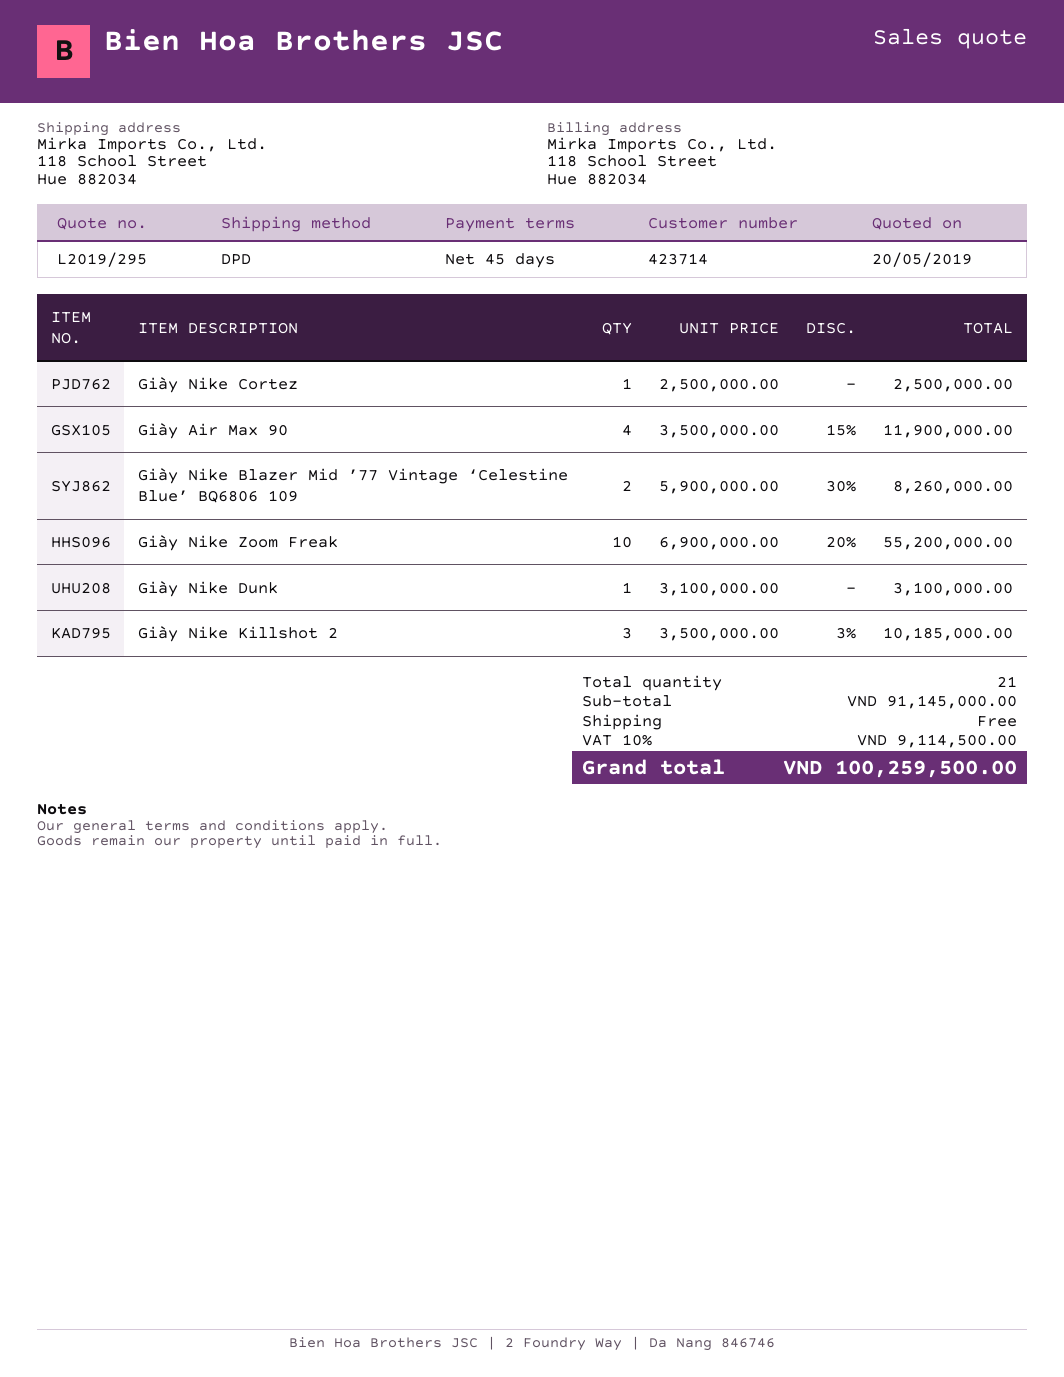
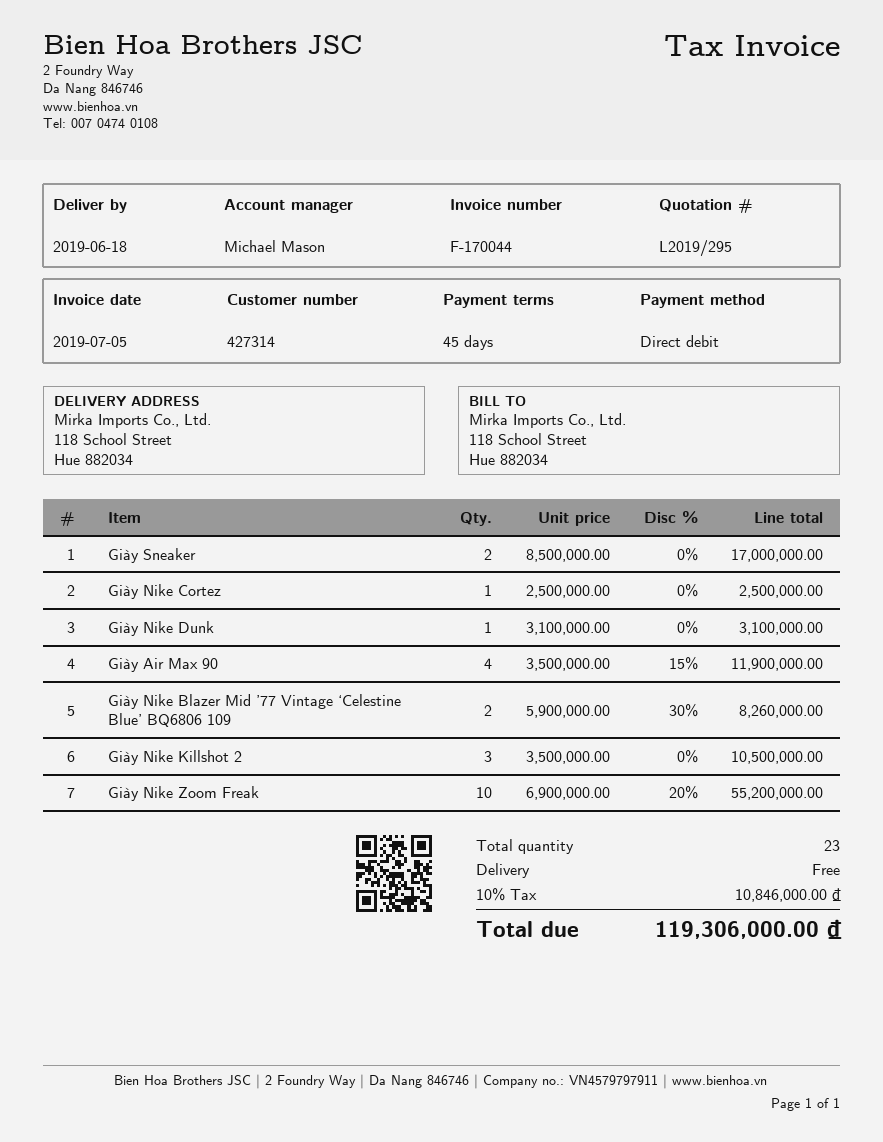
customer number: 423714 -> 427314
Giày Nike Killshot 2: 3 x 3500000.00 - 3% = 10185000.00 -> 3 x 3500000.00 = 10500000.00
Giày Sneaker: none -> 2 x 8500000.00 = 17000000.00
total quantity: 21 -> 23
tax: 10% = 9114500.00 -> 10% = 10846000.00
total: 100259500.00 -> 119306000.00

